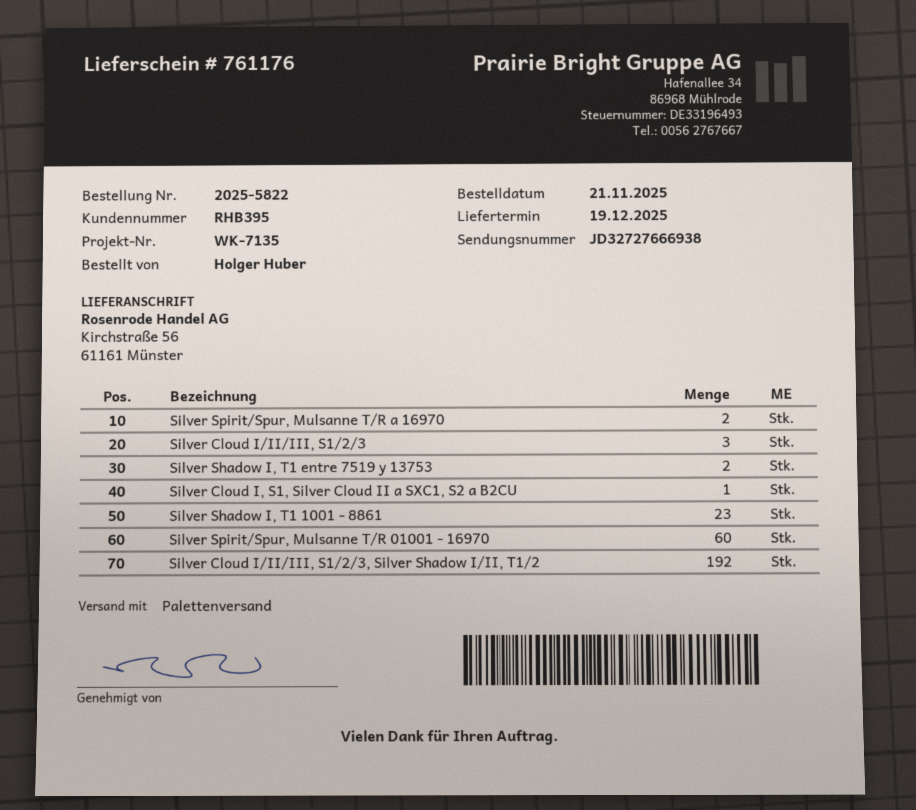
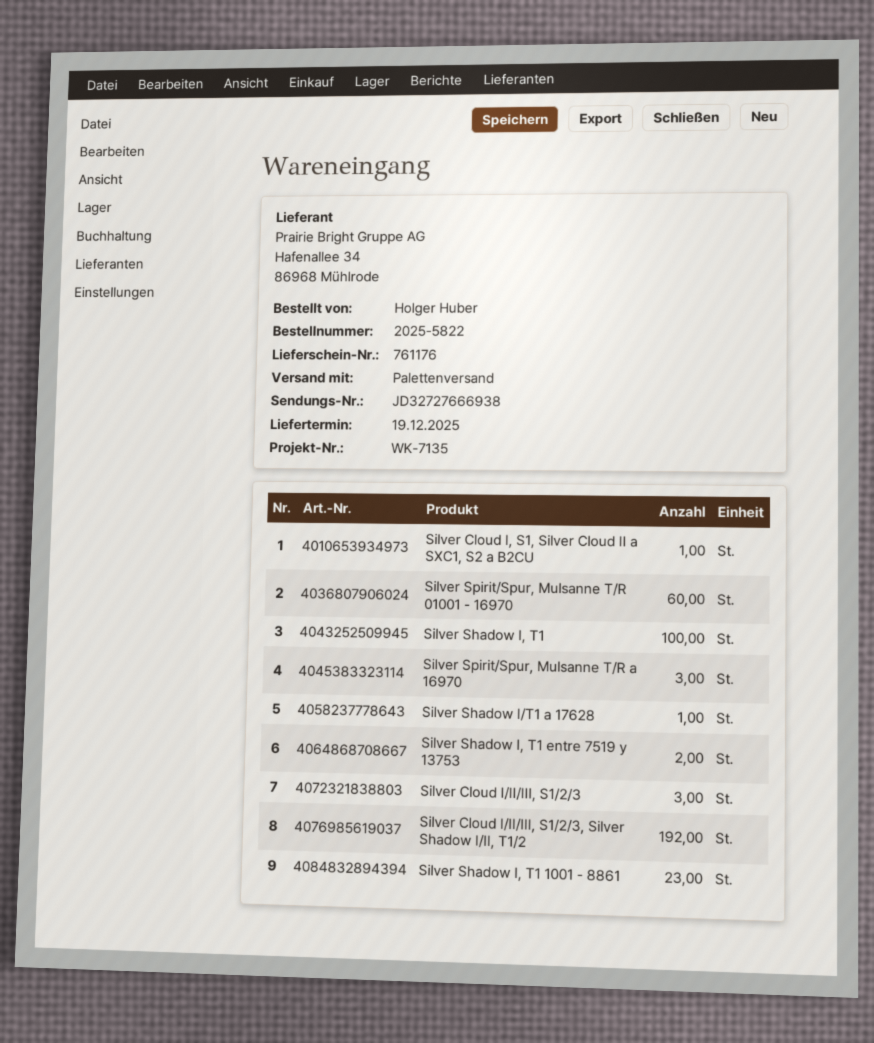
Silver Spirit/Spur, Mulsanne T/R a 16970: 2 -> 3
Silver Shadow I, T1: none -> 100
Silver Shadow I/T1 a 17628: none -> 1

